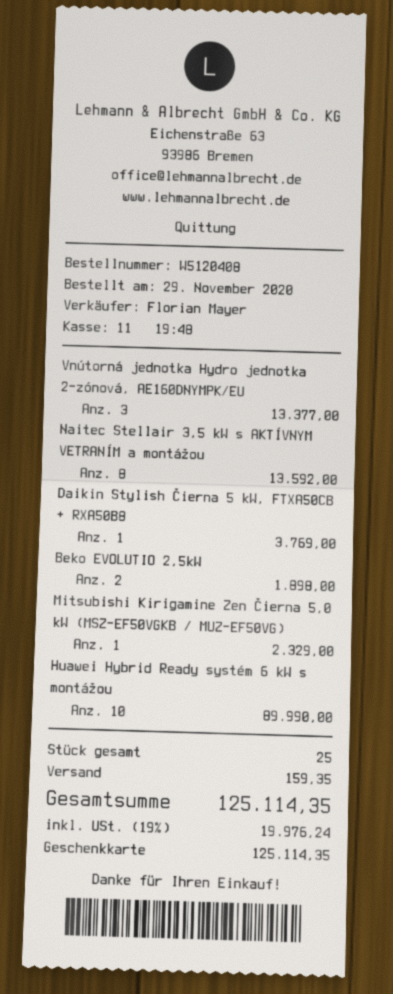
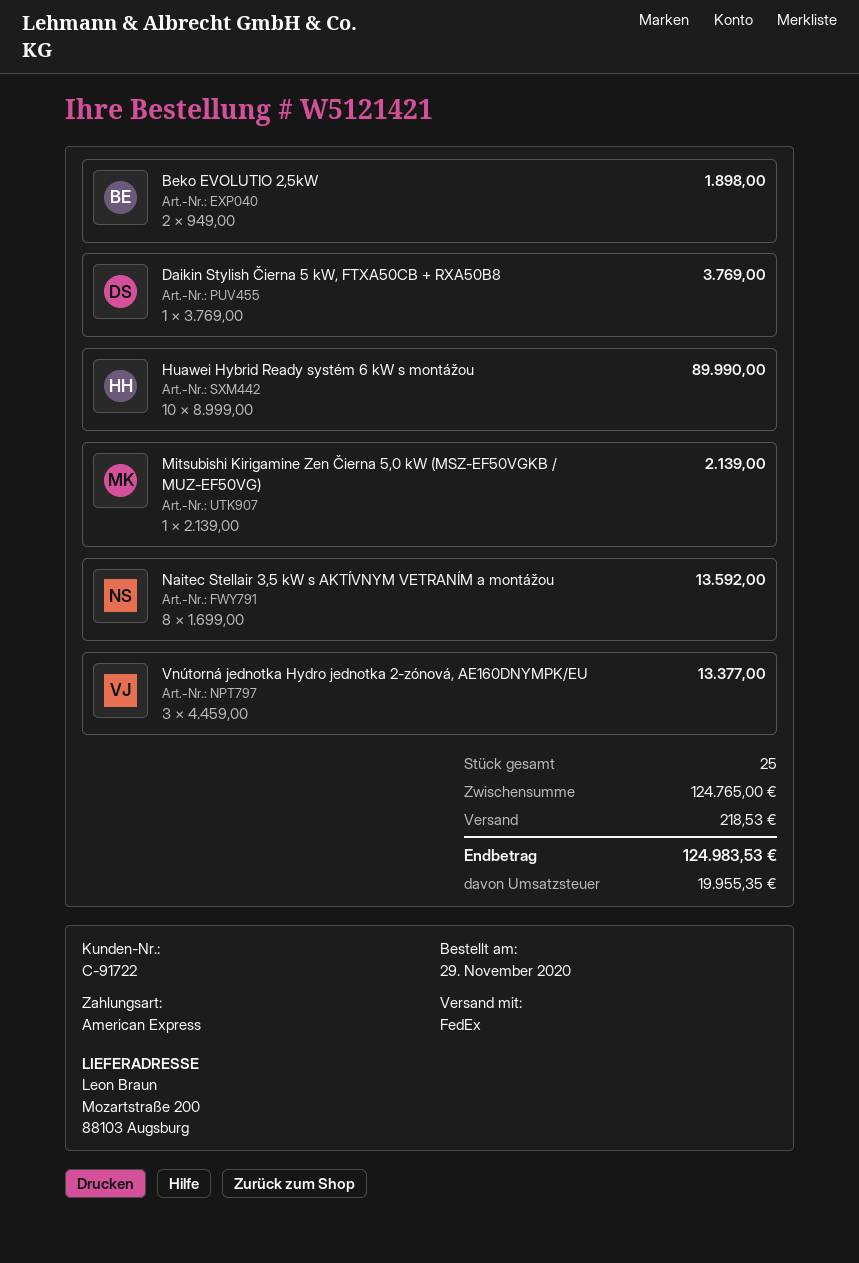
order number: W5120408 -> W5121421
payment method: gift card -> American Express
Mitsubishi Kirigamine Zen Čierna 5,0 kW (MSZ-EF50VGKB / MUZ-EF50VG): 1 for 2329.00 -> 1 for 2139.00
shipping: 159.35 -> 218.53
tax: 19976.24 -> 19955.35
total: 125114.35 -> 124983.53

